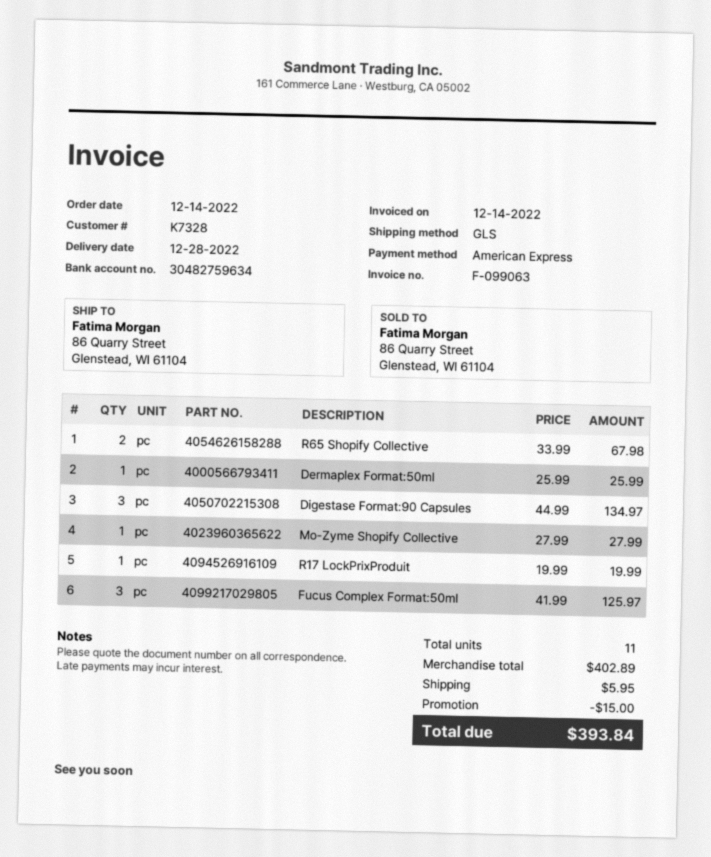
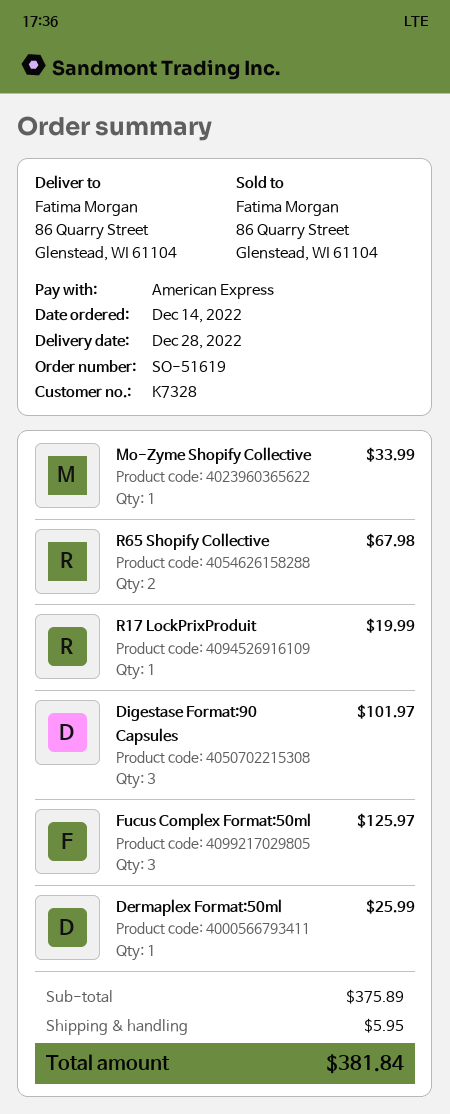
Digestase Format:90 Capsules: 3 for 134.97 -> 3 for 101.97
Mo-Zyme Shopify Collective: 1 for 27.99 -> 1 for 33.99
subtotal: 402.89 -> 375.89
discount: 15.00 -> none
total: 393.84 -> 381.84

